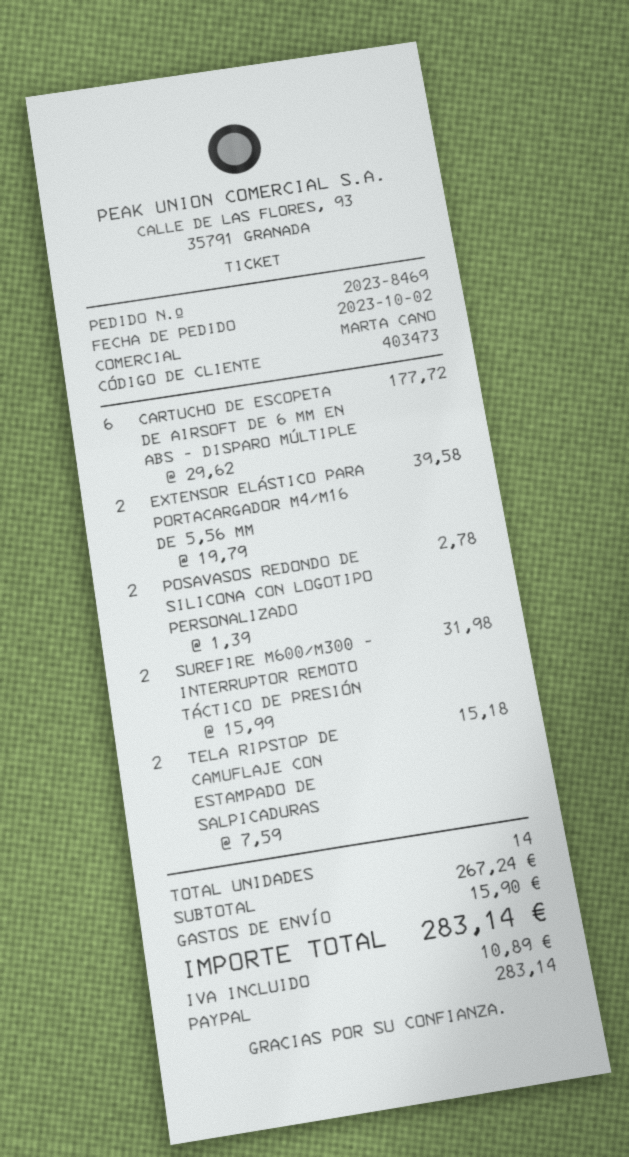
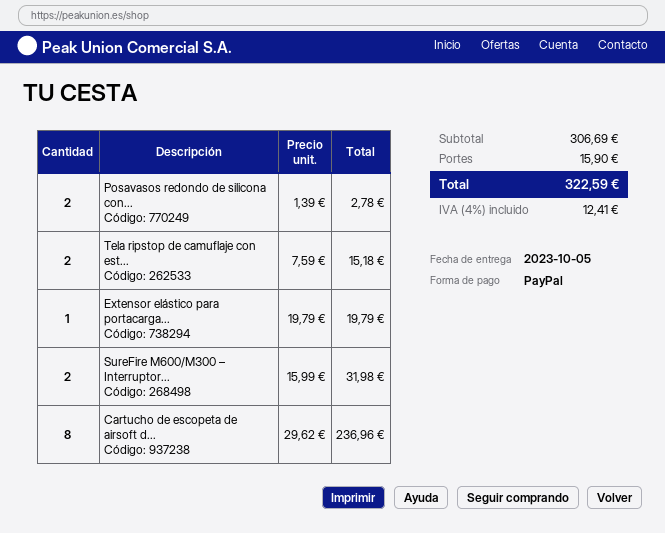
CARTUCHO DE ESCOPETA DE AIRSOFT DE 6 MM EN ABS – DISPARO MÚLTIPLE: 6 x 29.62 = 177.72 -> 8 x 29.62 = 236.96
EXTENSOR ELÁSTICO PARA PORTACARGADOR M4/M16 DE 5,56 MM: 2 x 19.79 = 39.58 -> 1 x 19.79 = 19.79
subtotal: 267.24 -> 306.69
tax: 10.89 -> 12.41
total: 283.14 -> 322.59

